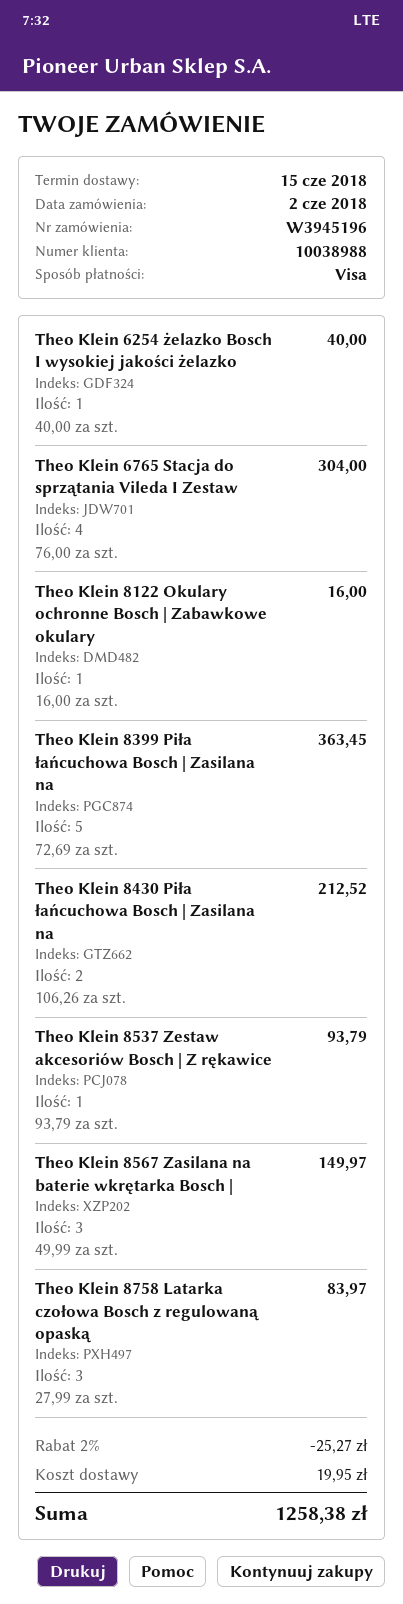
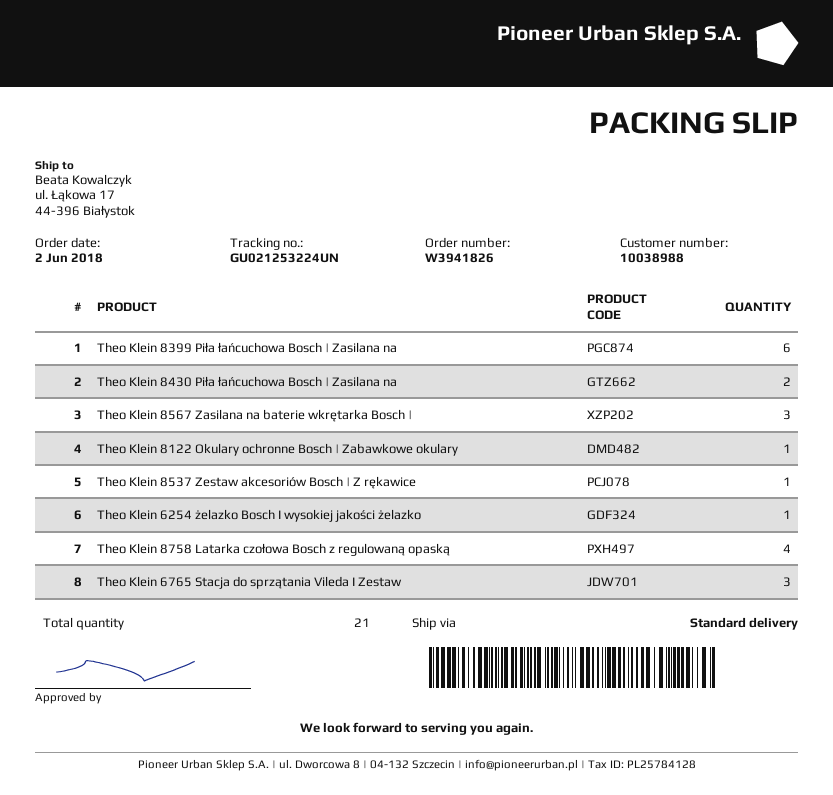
order number: W3945196 -> W3941826
Theo Klein 6765 Stacja do sprzątania Vileda I Zestaw: 4 -> 3
Theo Klein 8399 Piła łańcuchowa Bosch | Zasilana na: 5 -> 6
Theo Klein 8758 Latarka czołowa Bosch z regulowaną opaską: 3 -> 4

